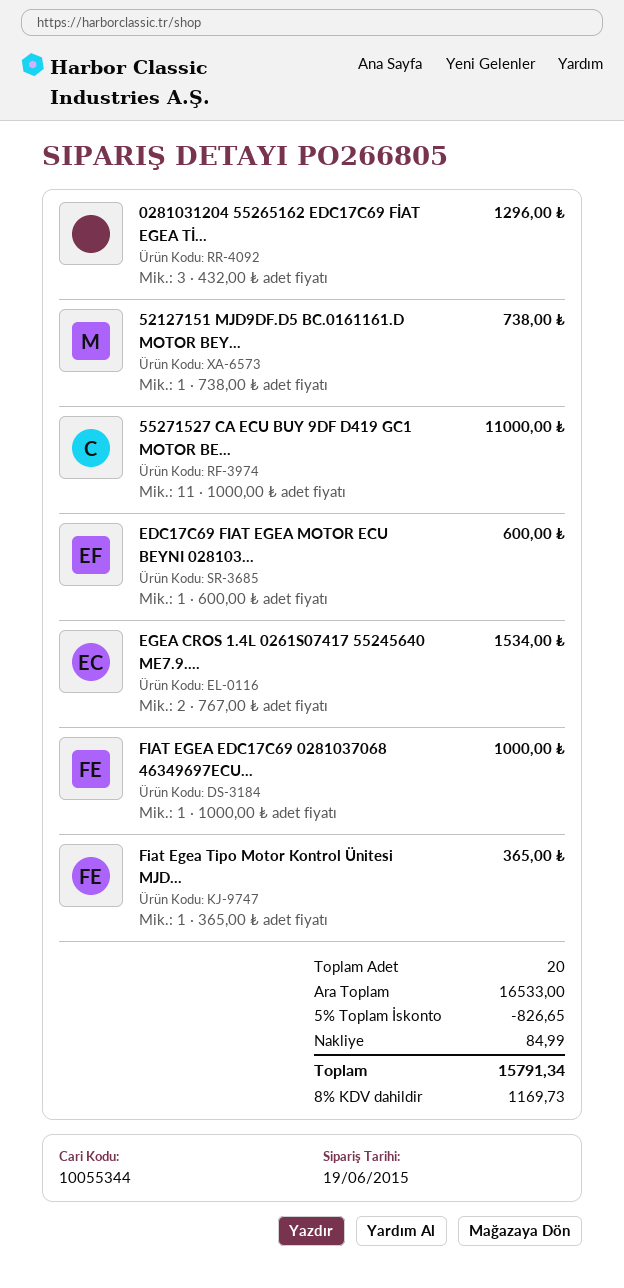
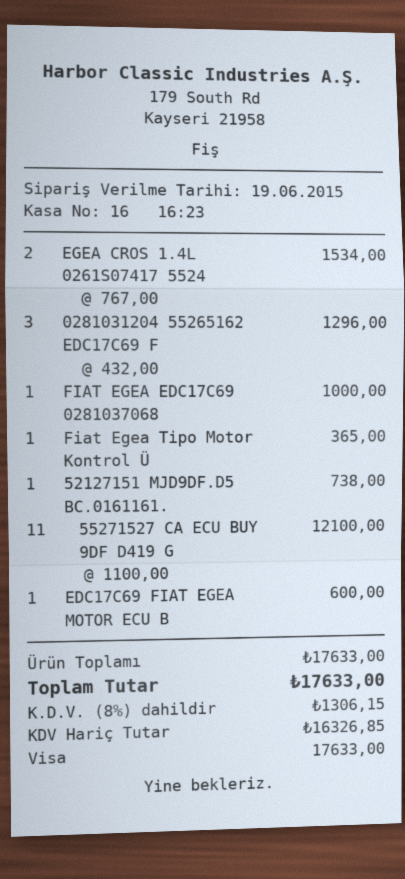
55271527 CA ECU BUY 9DF D419 GC1 MOTOR BE...: 11 x 1000.00 = 11000.00 -> 11 x 1100.00 = 12100.00
subtotal: 16533.00 -> 17633.00
discount: 5% = 826.65 -> none
shipping: 84.99 -> none
tax: 8% = 1169.73 -> 8% = 1306.15
total: 15791.34 -> 17633.00

